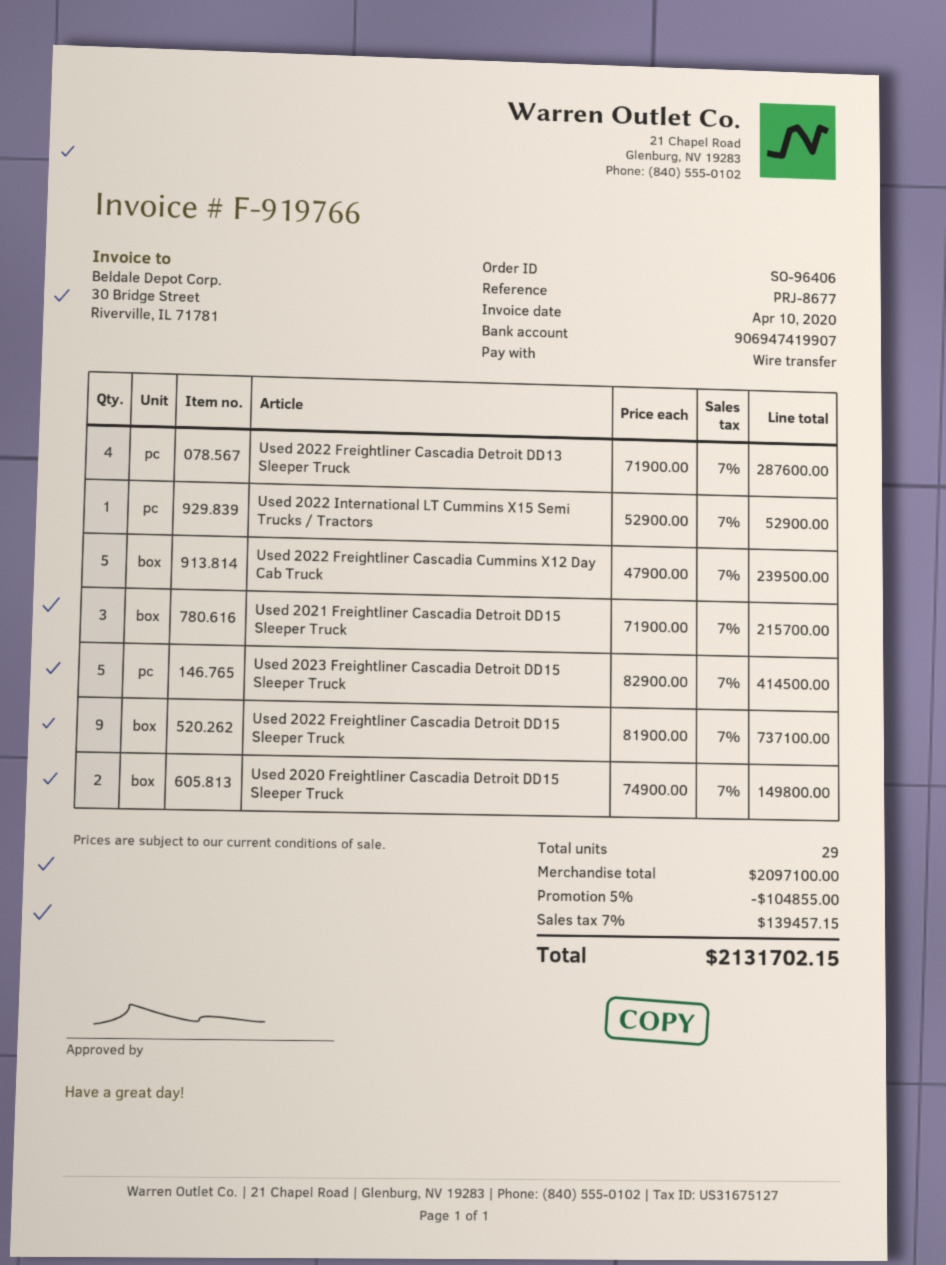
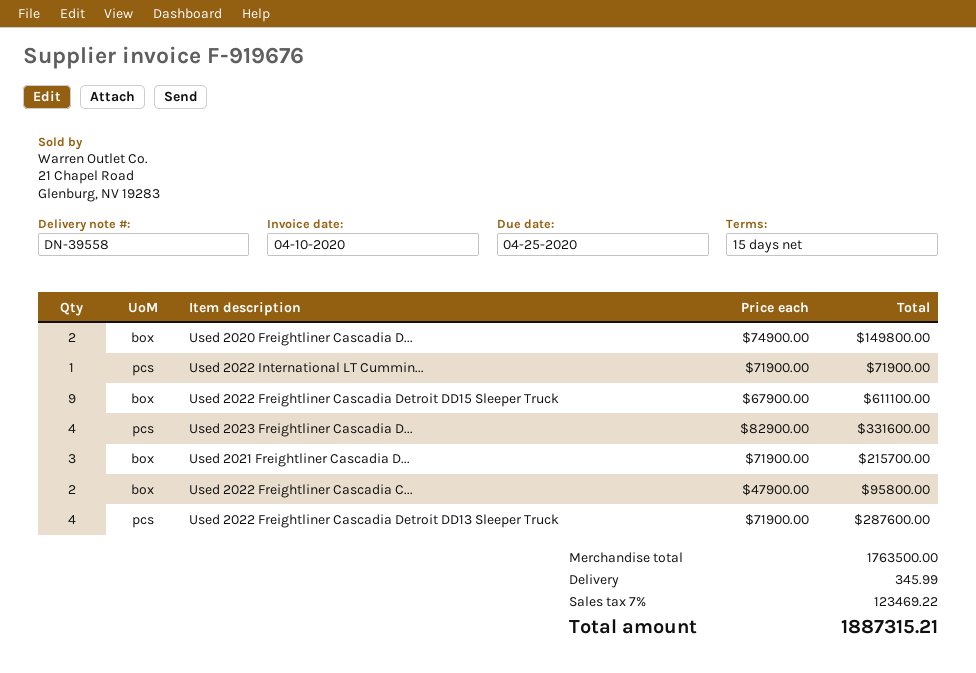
invoice number: F-919766 -> F-919676
Used 2022 International LT Cummins X15 Semi Trucks / Tractors: 1 x 52900.00 = 52900.00 -> 1 x 71900.00 = 71900.00
Used 2022 Freightliner Cascadia Cummins X12 Day Cab Truck: 5 x 47900.00 = 239500.00 -> 2 x 47900.00 = 95800.00
Used 2023 Freightliner Cascadia Detroit DD15 Sleeper Truck: 5 x 82900.00 = 414500.00 -> 4 x 82900.00 = 331600.00
Used 2022 Freightliner Cascadia Detroit DD15 Sleeper Truck: 9 x 81900.00 = 737100.00 -> 9 x 67900.00 = 611100.00
subtotal: 2097100.00 -> 1763500.00
discount: 5% = 104855.00 -> none
shipping: none -> 345.99
tax: 7% = 139457.15 -> 7% = 123469.22
total: 2131702.15 -> 1887315.21

